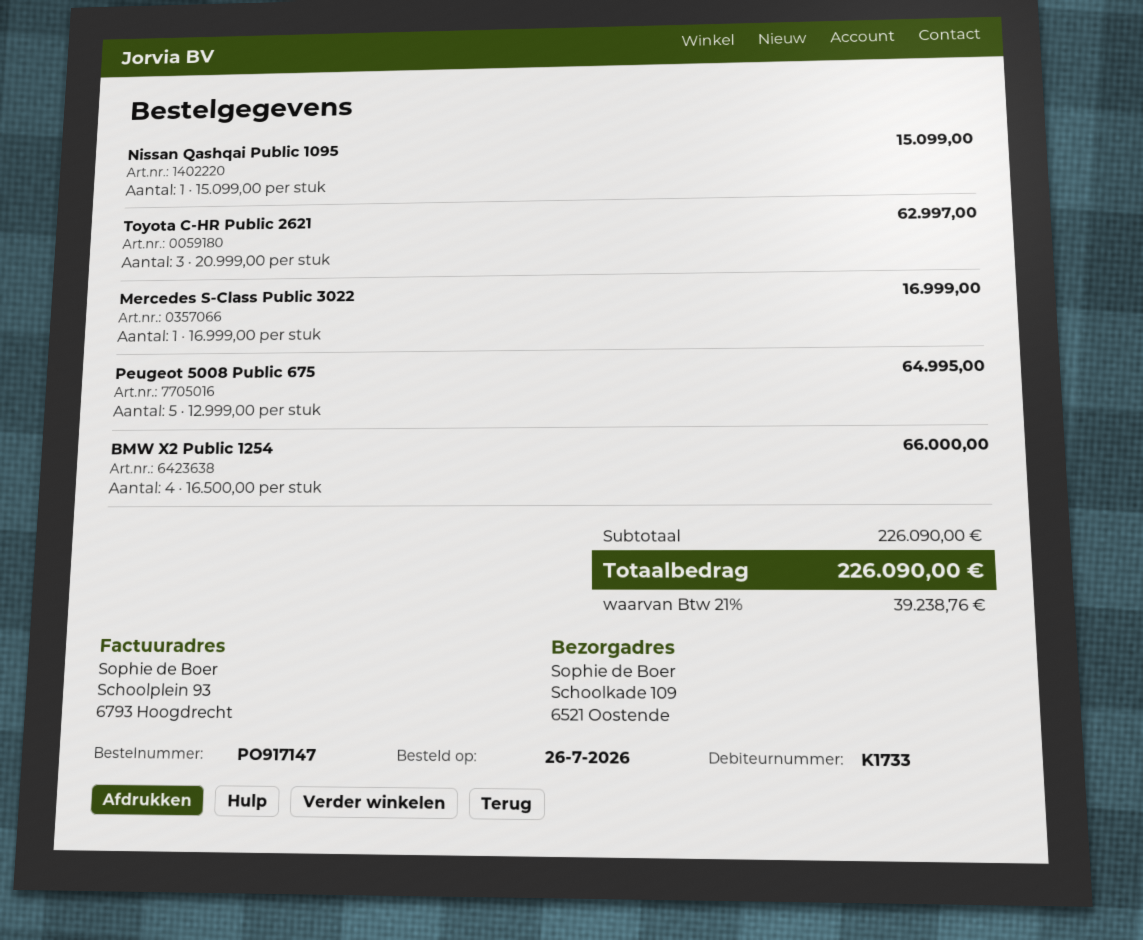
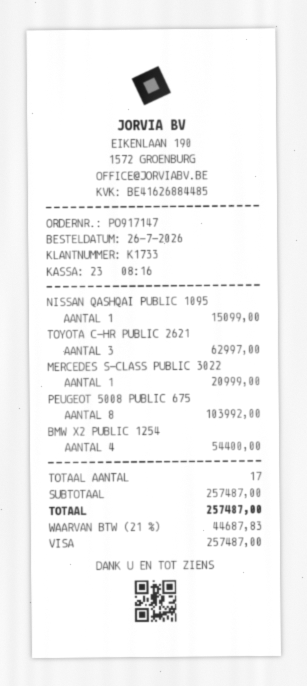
Mercedes S-Class Public 3022: 1 for 16999.00 -> 1 for 20999.00
Peugeot 5008 Public 675: 5 for 64995.00 -> 8 for 103992.00
BMW X2 Public 1254: 4 for 66000.00 -> 4 for 54400.00
subtotal: 226090.00 -> 257487.00
tax: 21% = 39238.76 -> 21% = 44687.83
total: 226090.00 -> 257487.00

